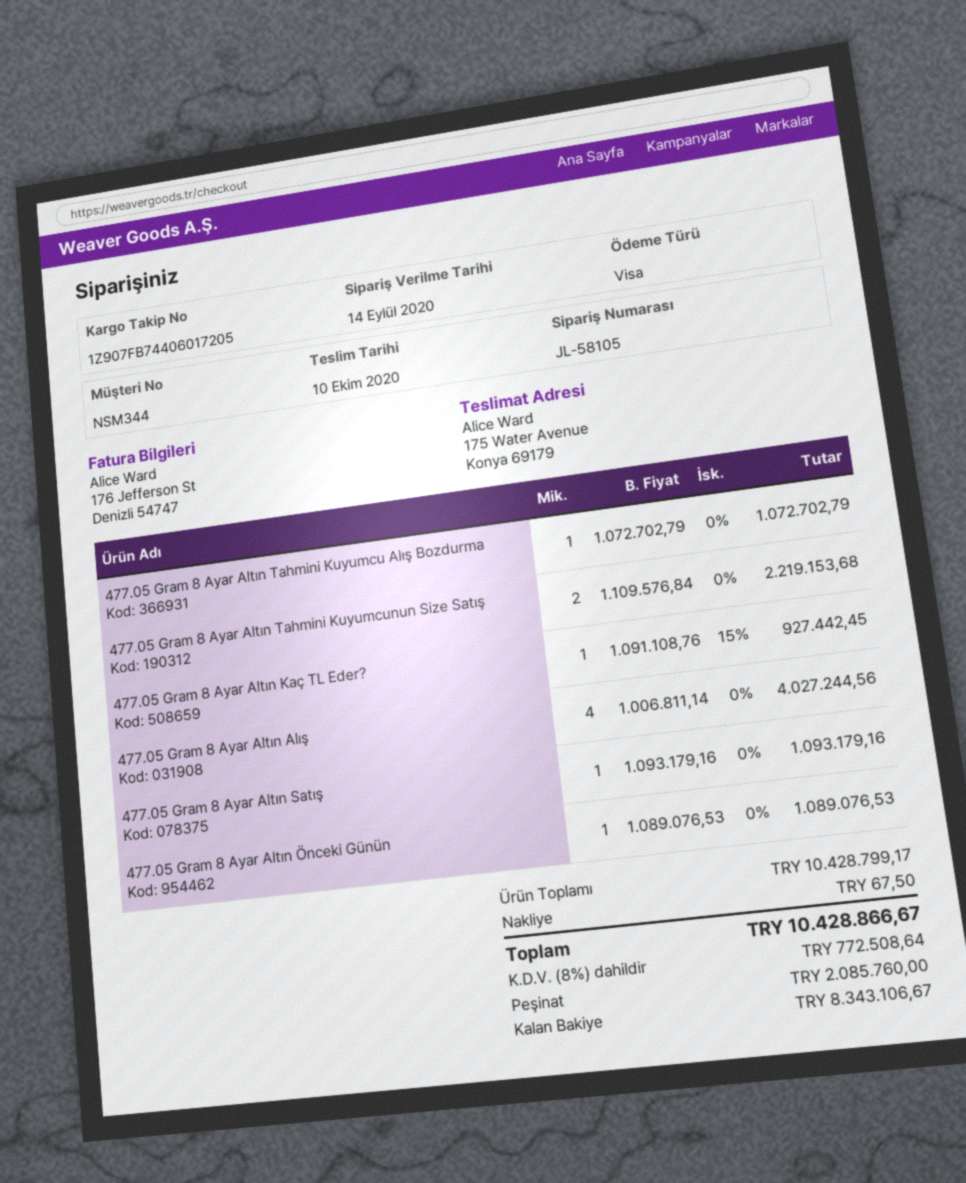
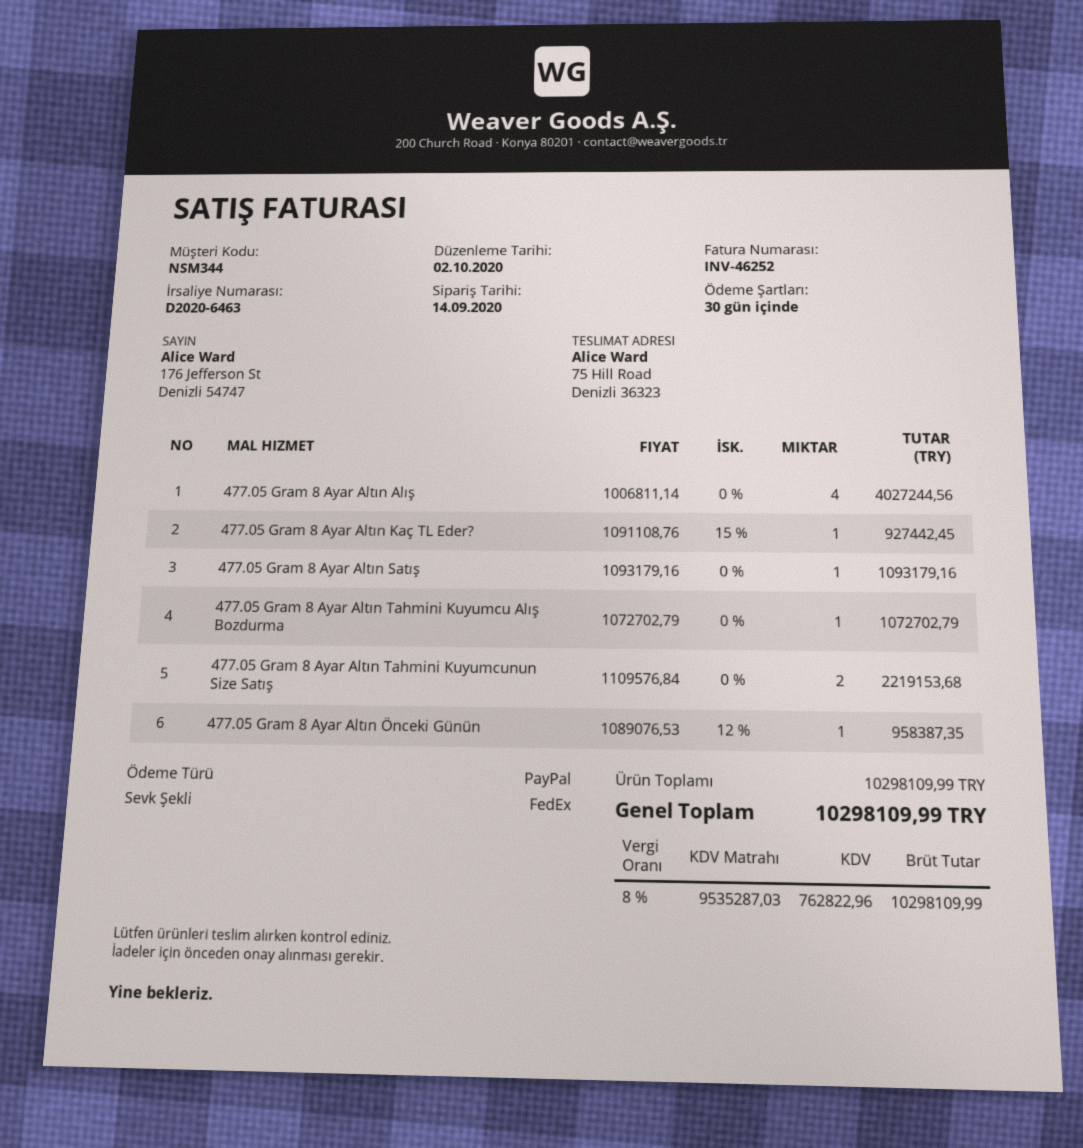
payment method: Visa -> PayPal
ship to: 175 Water Avenue, Konya 69179 -> 75 Hill Road, Denizli 36323
477.05 Gram 8 Ayar Altın Önceki Günün: 1 x 1089076.53 = 1089076.53 -> 1 x 1089076.53 - 12% = 958387.35
subtotal: 10428799.17 -> 10298109.99
shipping: 67.50 -> none
tax: 8% = 772508.64 -> 8% = 762822.96
total: 10428866.67 -> 10298109.99

